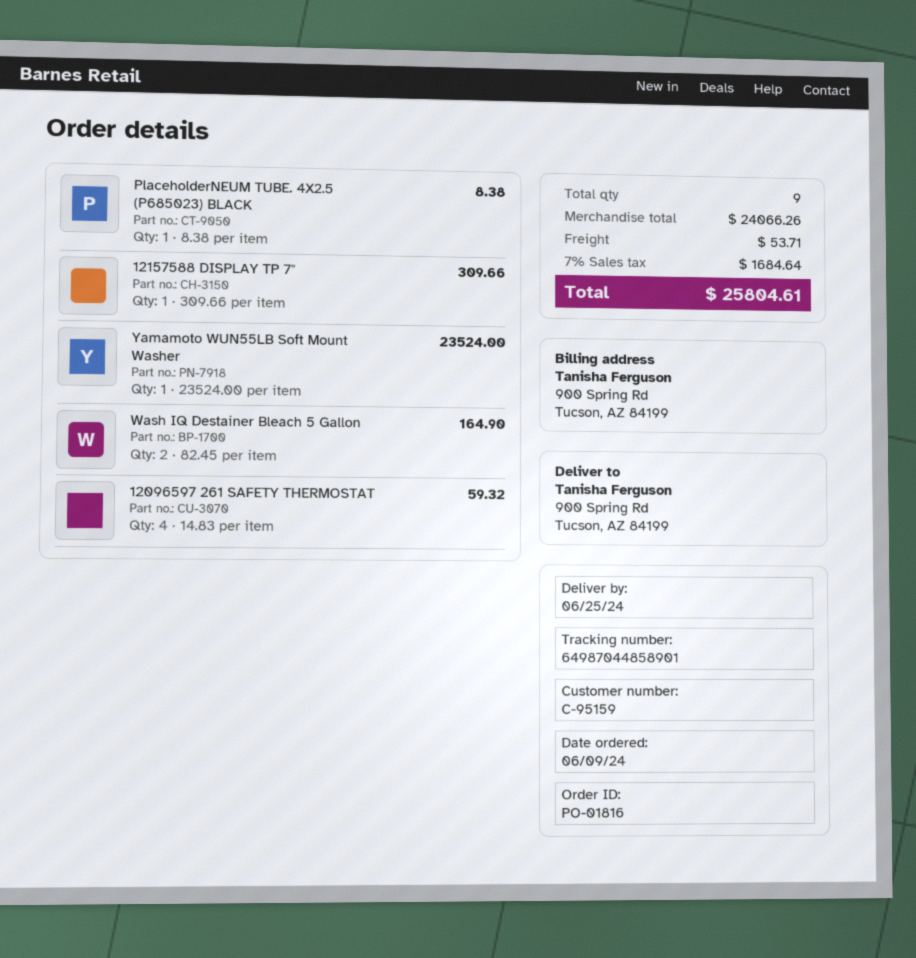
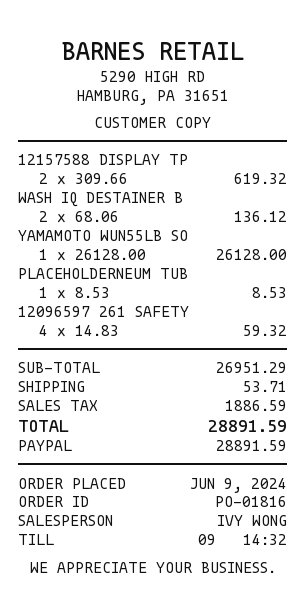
PlaceholderNEUM TUBE. 4X2.5 (P685023) BLACK: 1 x 8.38 = 8.38 -> 1 x 8.53 = 8.53
12157588 DISPLAY TP 7": 1 x 309.66 = 309.66 -> 2 x 309.66 = 619.32
Yamamoto WUN55LB Soft Mount Washer: 1 x 23524.00 = 23524.00 -> 1 x 26128.00 = 26128.00
Wash IQ Destainer Bleach 5 Gallon: 2 x 82.45 = 164.90 -> 2 x 68.06 = 136.12
subtotal: 24066.26 -> 26951.29
tax: 1684.64 -> 1886.59
total: 25804.61 -> 28891.59

